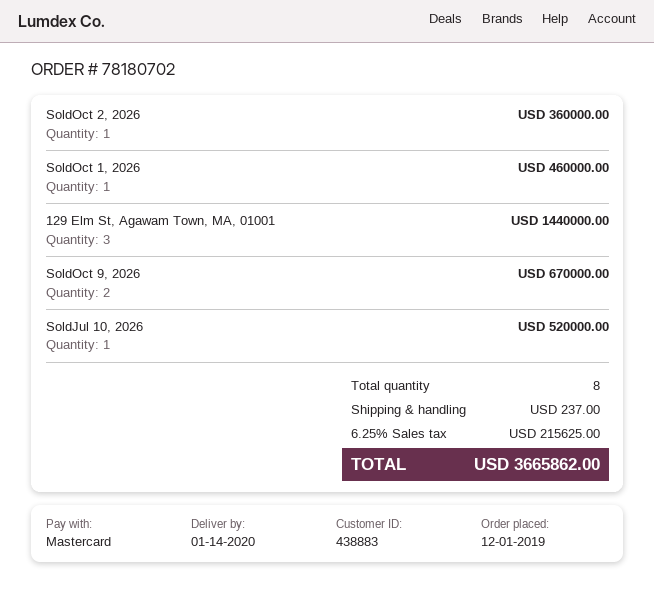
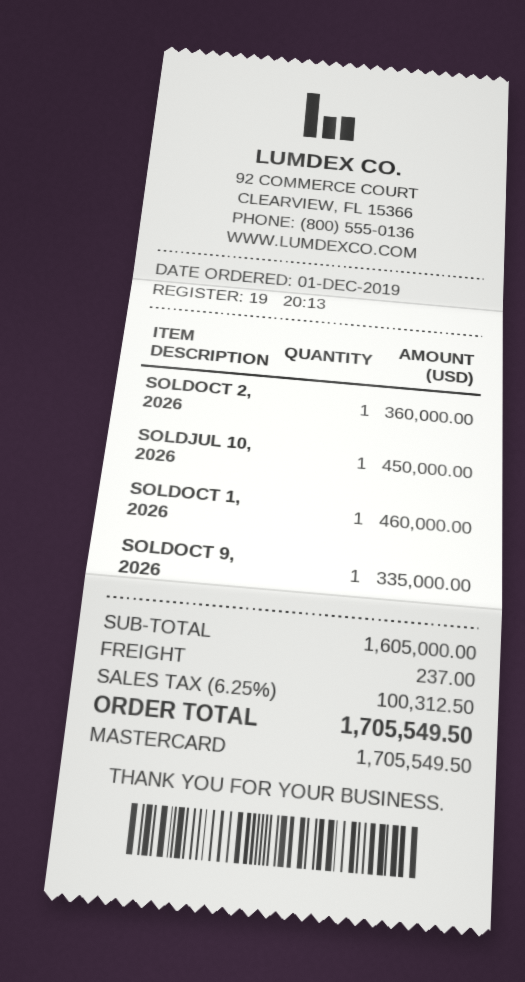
129 Elm St, Agawam Town, MA, 01001: 3 for 1440000.00 -> none
SoldOct 9, 2026: 2 for 670000.00 -> 1 for 335000.00
SoldJul 10, 2026: 1 for 520000.00 -> 1 for 450000.00
tax: 6.25% = 215625.00 -> 6.25% = 100312.50
total: 3665862.00 -> 1705549.50

